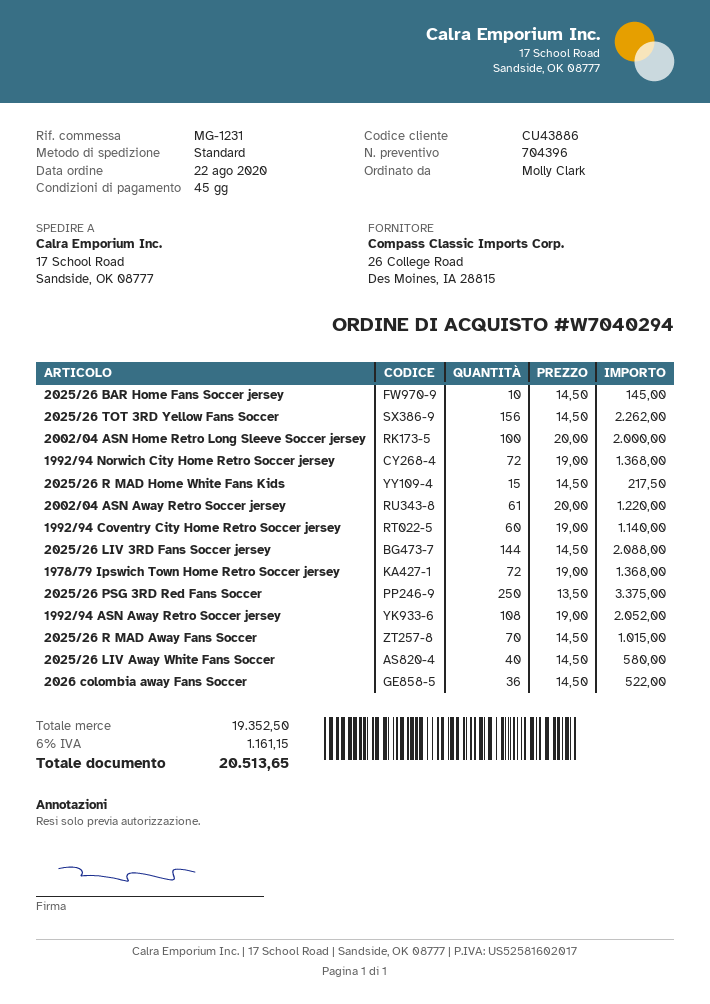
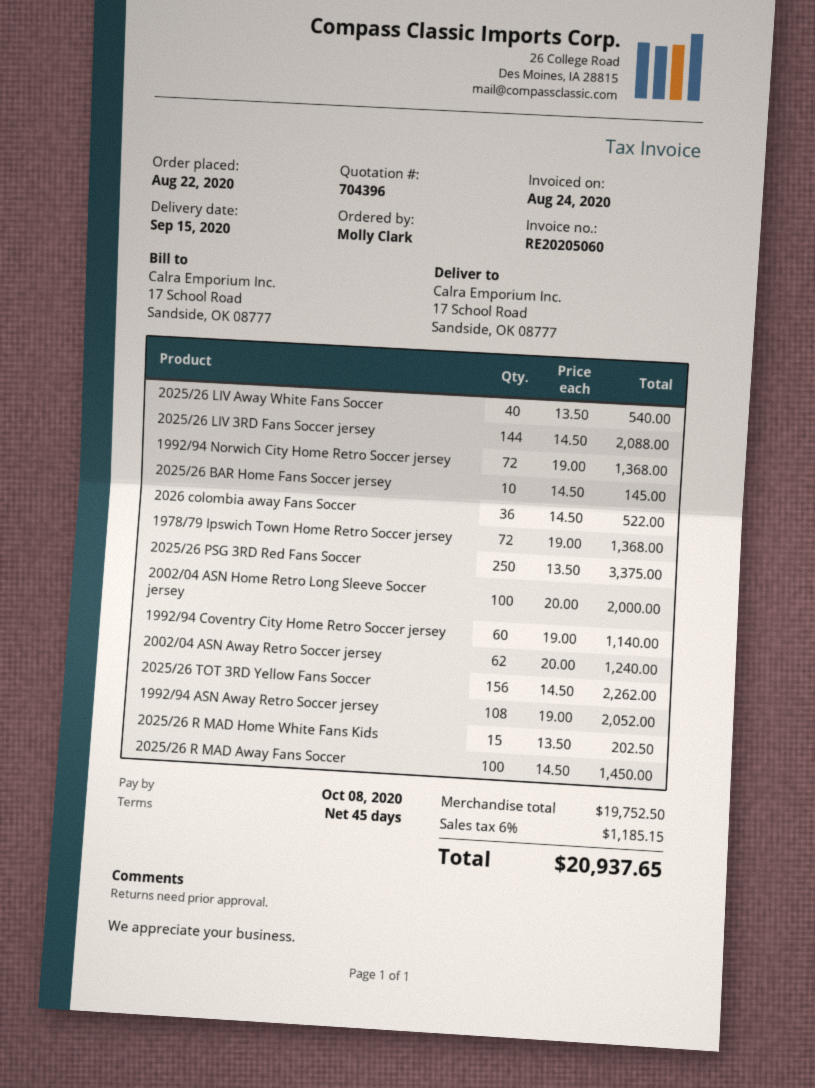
2025/26 R MAD Home White Fans Kids: 15 x 14.50 = 217.50 -> 15 x 13.50 = 202.50
2002/04 ASN Away Retro Soccer jersey: 61 x 20.00 = 1220.00 -> 62 x 20.00 = 1240.00
2025/26 R MAD Away Fans Soccer: 70 x 14.50 = 1015.00 -> 100 x 14.50 = 1450.00
2025/26 LIV Away White Fans Soccer: 40 x 14.50 = 580.00 -> 40 x 13.50 = 540.00
subtotal: 19352.50 -> 19752.50
tax: 6% = 1161.15 -> 6% = 1185.15
total: 20513.65 -> 20937.65

